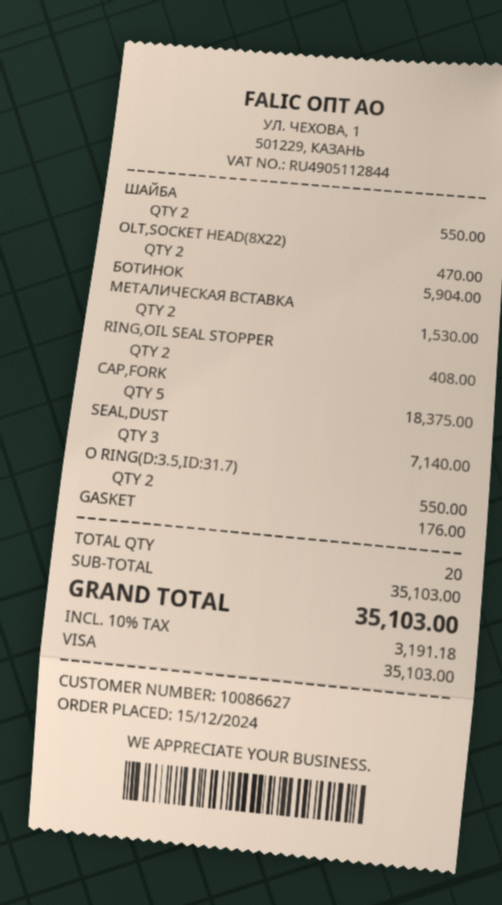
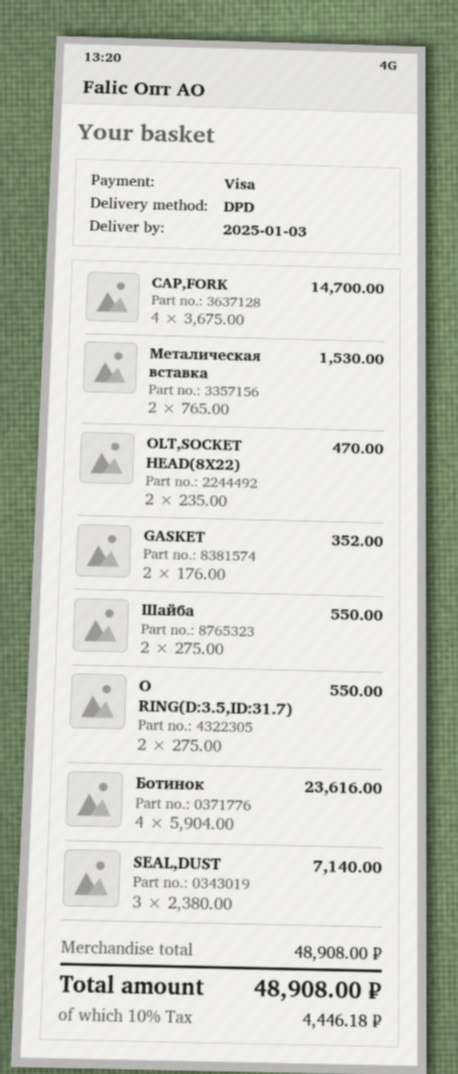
БОТИНОК: 1 for 5904.00 -> 4 for 23616.00
RING,OIL SEAL STOPPER: 2 for 408.00 -> none
CAP,FORK: 5 for 18375.00 -> 4 for 14700.00
GASKET: 1 for 176.00 -> 2 for 352.00
subtotal: 35103.00 -> 48908.00
tax: 10% = 3191.18 -> 10% = 4446.18
total: 35103.00 -> 48908.00

